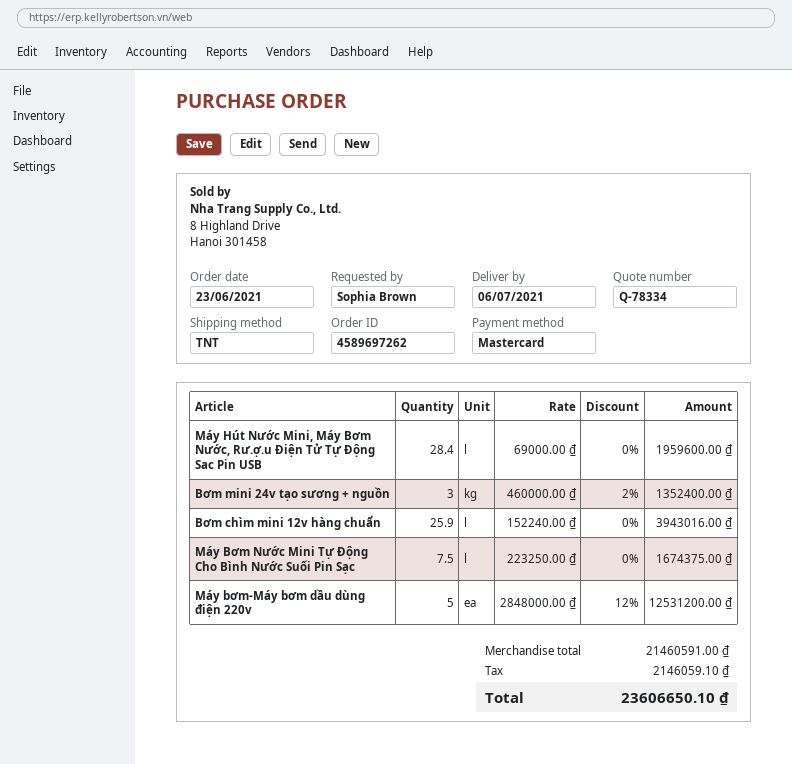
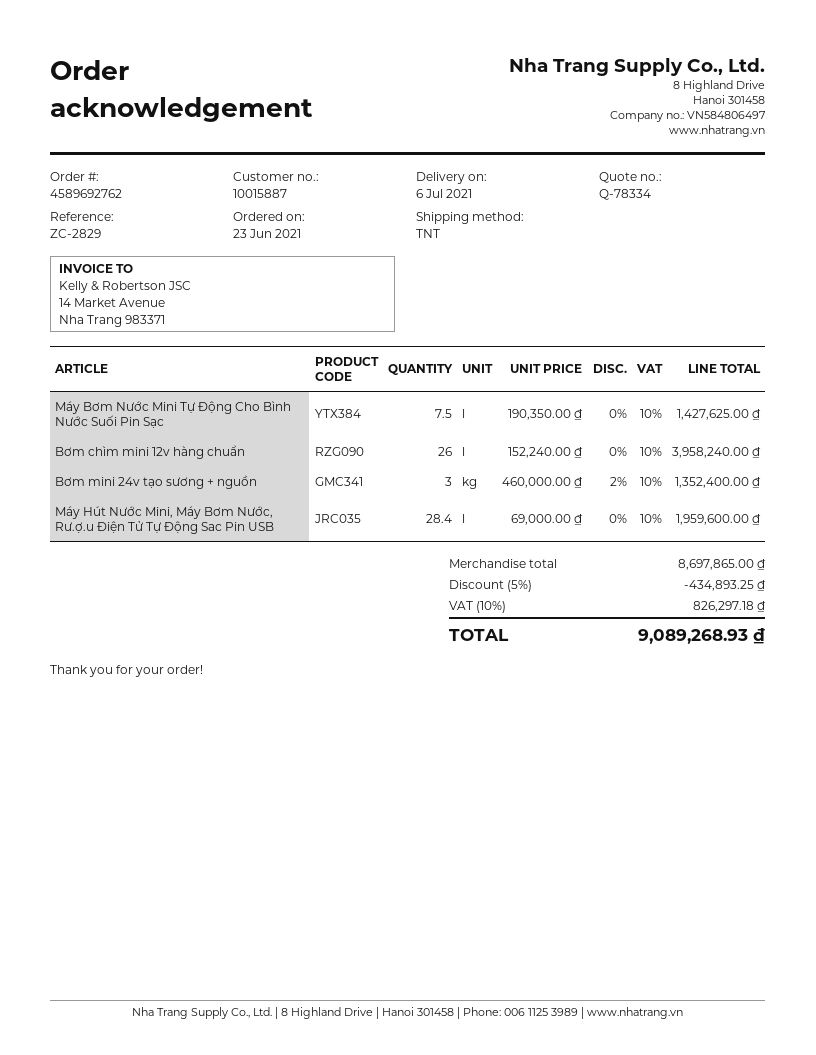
order number: 4589697262 -> 4589692762
Bơm chìm mini 12v hàng chuẩn: 25.9 x 152240.00 = 3943016.00 -> 26 x 152240.00 = 3958240.00
Máy Bơm Nước Mini Tự Động Cho Bình Nước Suối Pin Sạc: 7.5 x 223250.00 = 1674375.00 -> 7.5 x 190350.00 = 1427625.00
Máy bơm-Máy bơm dầu dùng điện 220v: 5 x 2848000.00 - 12% = 12531200.00 -> none
subtotal: 21460591.00 -> 8697865.00
discount: none -> 5% = 434893.25
tax: 2146059.10 -> 826297.18
total: 23606650.10 -> 9089268.93

